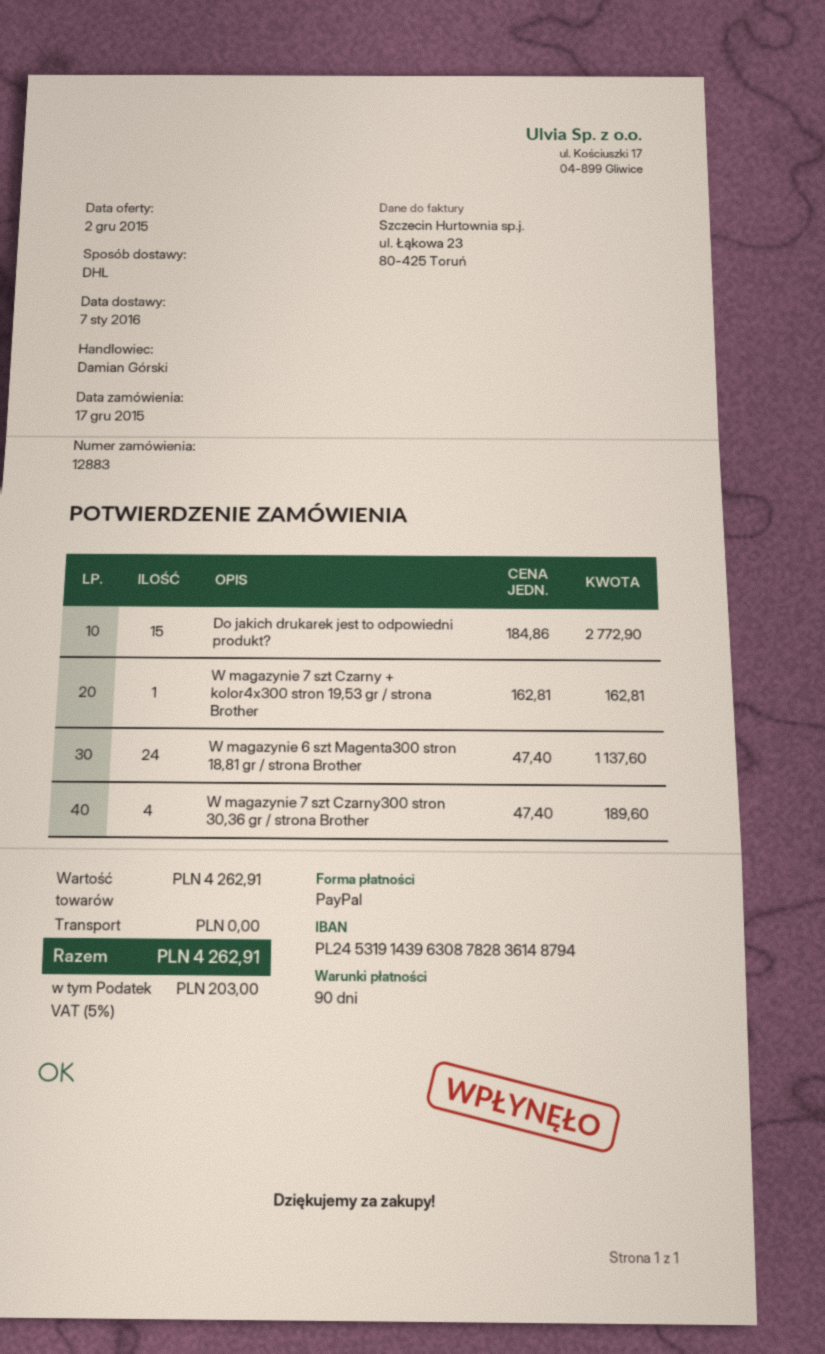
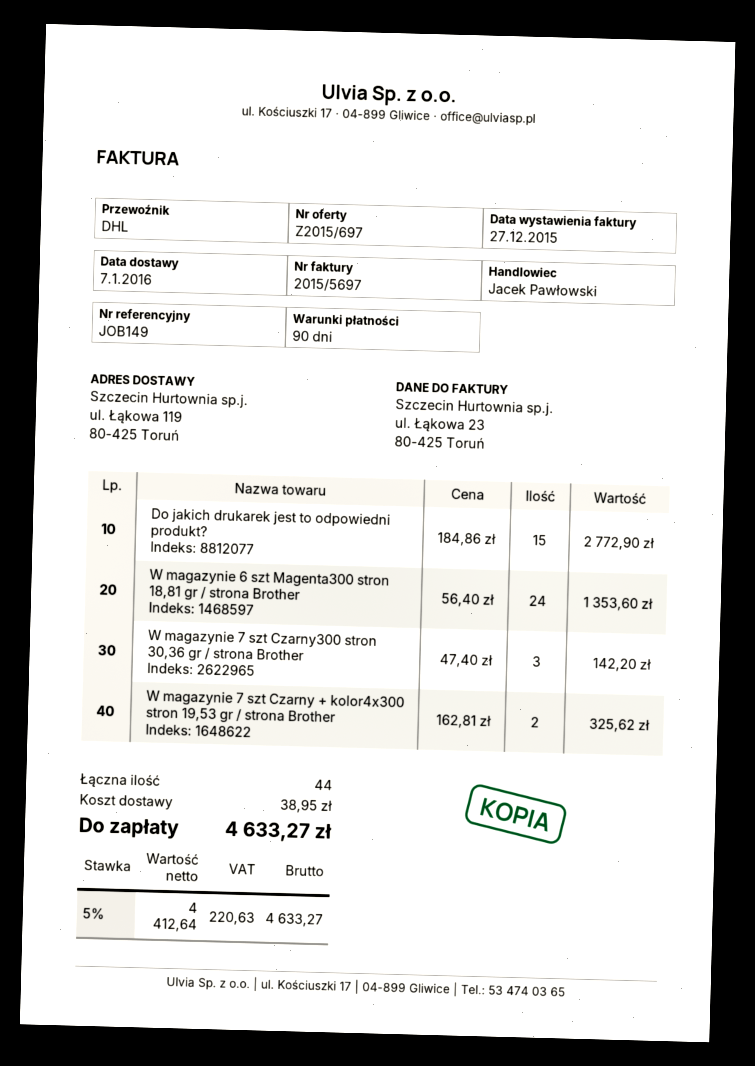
sales rep: Damian Górski -> Jacek Pawłowski
W magazynie 7 szt Czarny + kolor4x300 stron 19,53 gr / strona Brother: 1 x 162.81 = 162.81 -> 2 x 162.81 = 325.62
W magazynie 6 szt Magenta300 stron 18,81 gr / strona Brother: 24 x 47.40 = 1137.60 -> 24 x 56.40 = 1353.60
W magazynie 7 szt Czarny300 stron 30,36 gr / strona Brother: 4 x 47.40 = 189.60 -> 3 x 47.40 = 142.20
shipping: 0.00 -> 38.95
tax: 5% = 203.00 -> 5% = 220.63
total: 4262.91 -> 4633.27

